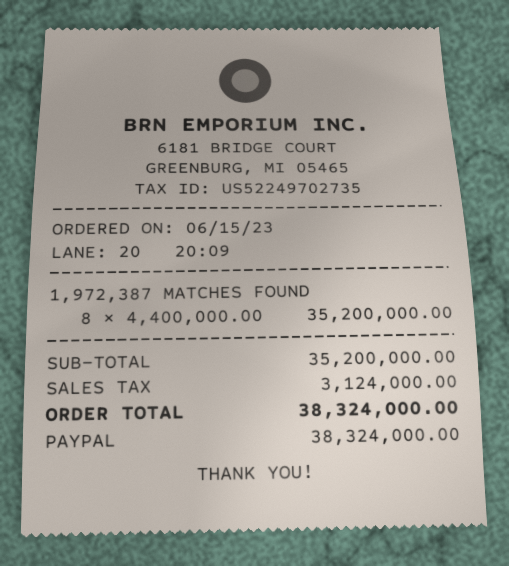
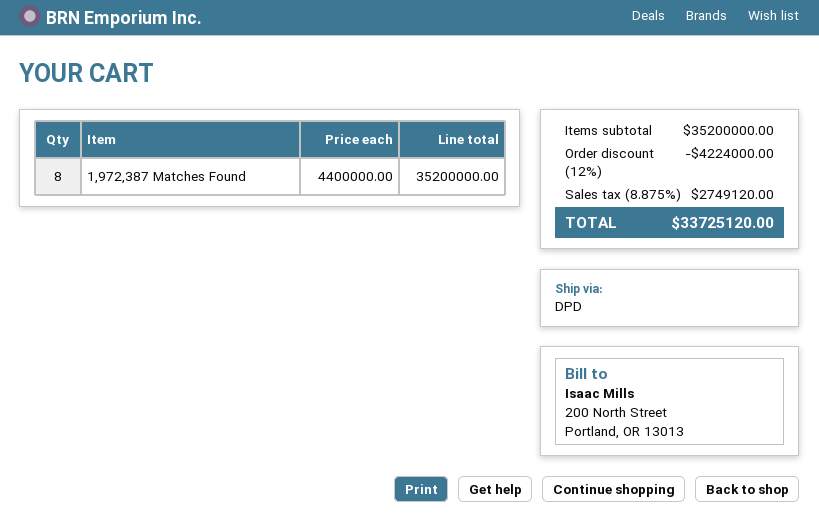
discount: none -> 12% = 4224000.00
tax: 3124000.00 -> 2749120.00
total: 38324000.00 -> 33725120.00

